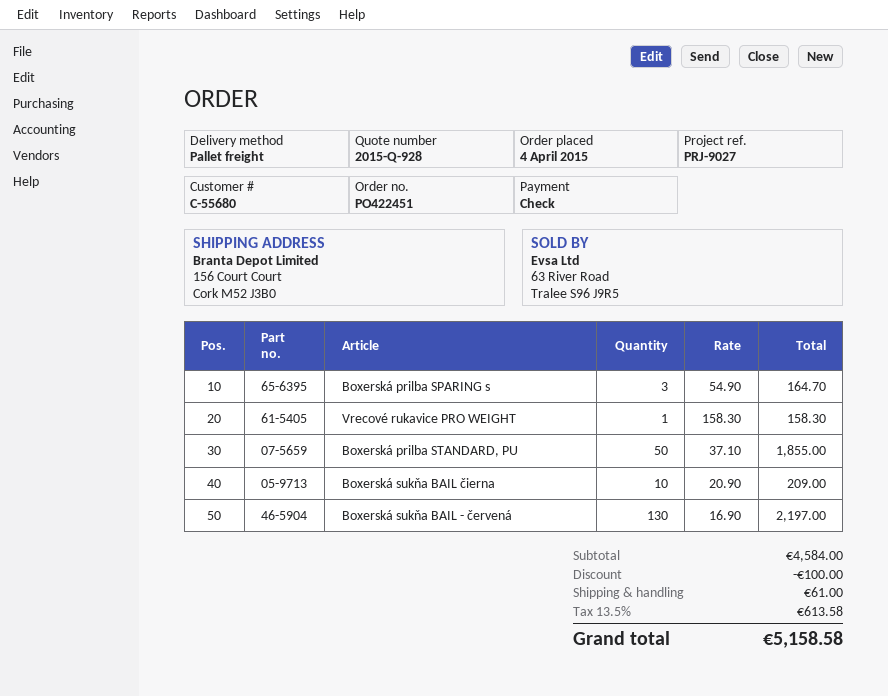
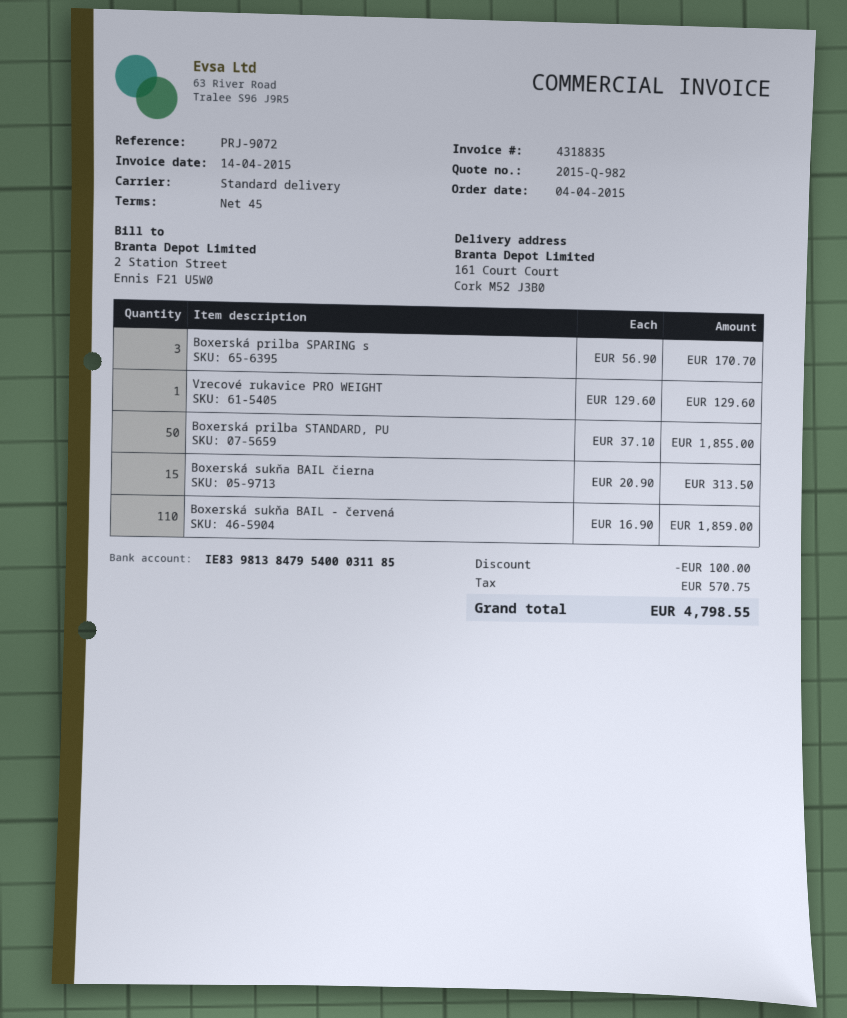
quote number: 2015-Q-928 -> 2015-Q-982
reference: PRJ-9027 -> PRJ-9072
shipping method: pallet freight -> standard
ship to: 156 Court Court, Cork M52 J3B0 -> 161 Court Court, Cork M52 J3B0
Boxerská prilba SPARING s: 3 x 54.90 = 164.70 -> 3 x 56.90 = 170.70
Vrecové rukavice PRO WEIGHT: 1 x 158.30 = 158.30 -> 1 x 129.60 = 129.60
Boxerská sukňa BAIL čierna: 10 x 20.90 = 209.00 -> 15 x 20.90 = 313.50
Boxerská sukňa BAIL - červená: 130 x 16.90 = 2197.00 -> 110 x 16.90 = 1859.00
shipping: 61.00 -> none
tax: 613.58 -> 570.75
total: 5158.58 -> 4798.55

